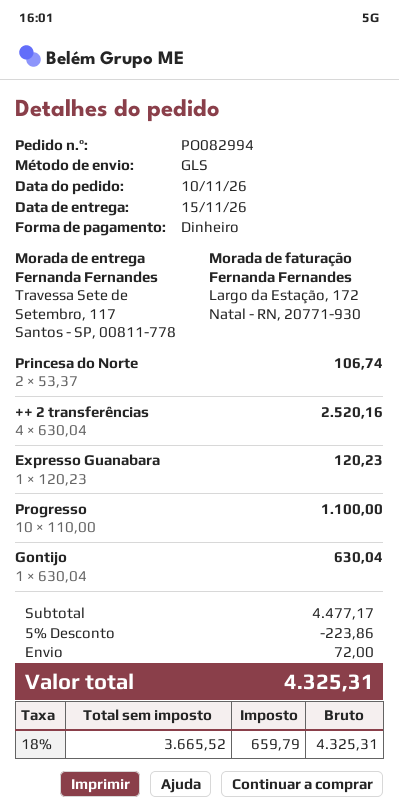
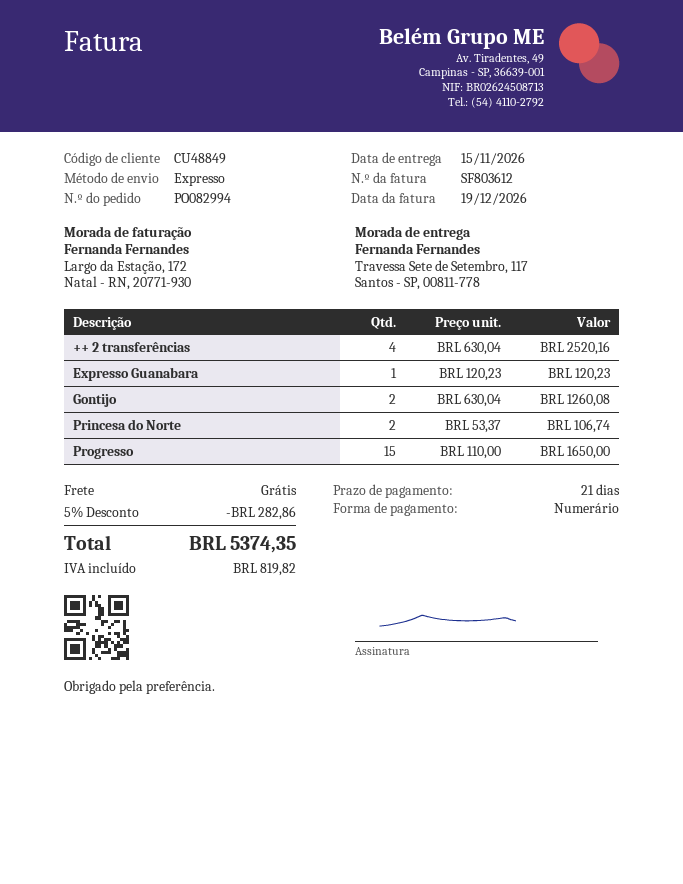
shipping method: GLS -> express
Progresso: 10 x 110.00 = 1100.00 -> 15 x 110.00 = 1650.00
Gontijo: 1 x 630.04 = 630.04 -> 2 x 630.04 = 1260.08
discount: 5% = 223.86 -> 5% = 282.86
shipping: 72.00 -> 0.00
tax: 659.79 -> 819.82
total: 4325.31 -> 5374.35

